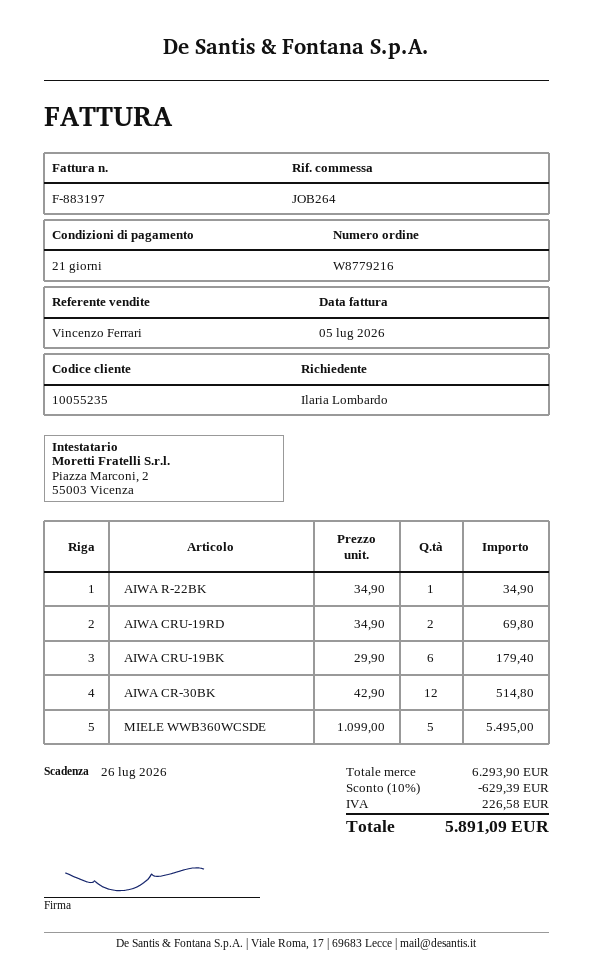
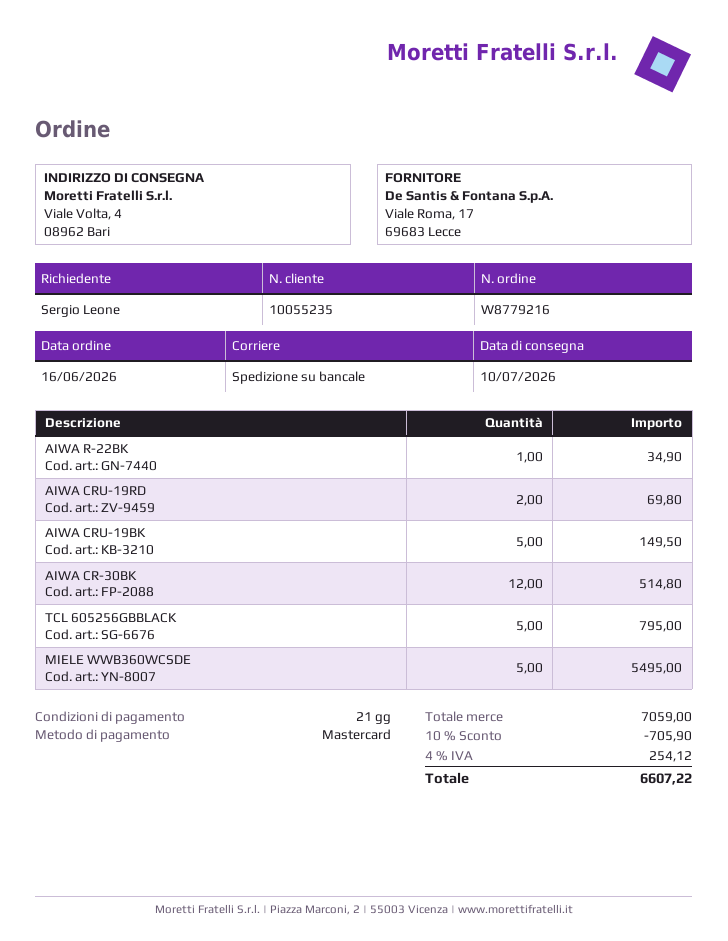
ordered by: Ilaria Lombardo -> Sergio Leone
AIWA CRU-19BK: 6 for 179.40 -> 5 for 149.50
TCL 605256GBBLACK: none -> 5 for 795.00
subtotal: 6293.90 -> 7059.00
discount: 10% = 629.39 -> 10% = 705.90
tax: 226.58 -> 254.12
total: 5891.09 -> 6607.22

